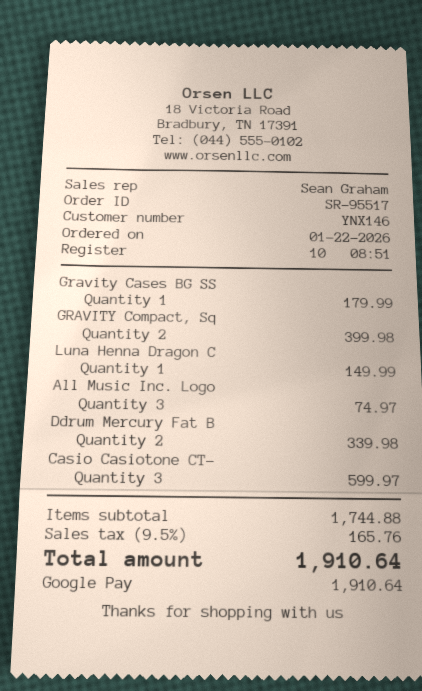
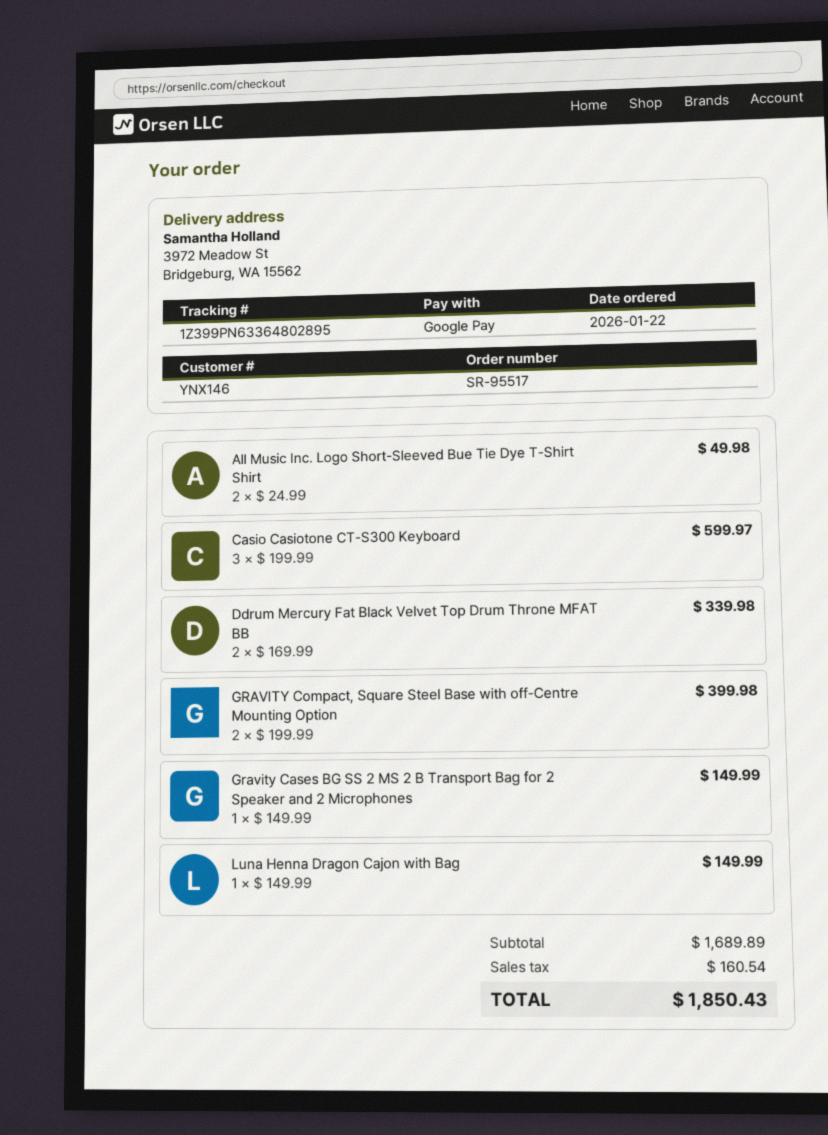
Gravity Cases BG SS: 1 for 179.99 -> 1 for 149.99
All Music Inc. Logo: 3 for 74.97 -> 2 for 49.98
subtotal: 1744.88 -> 1689.89
tax: 165.76 -> 160.54
total: 1910.64 -> 1850.43

